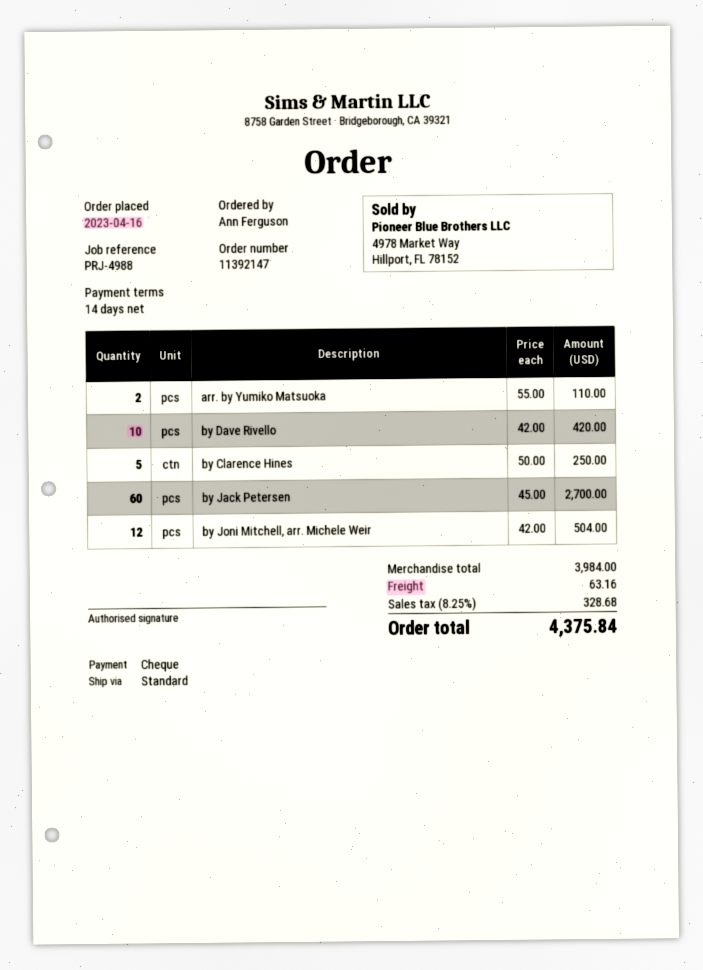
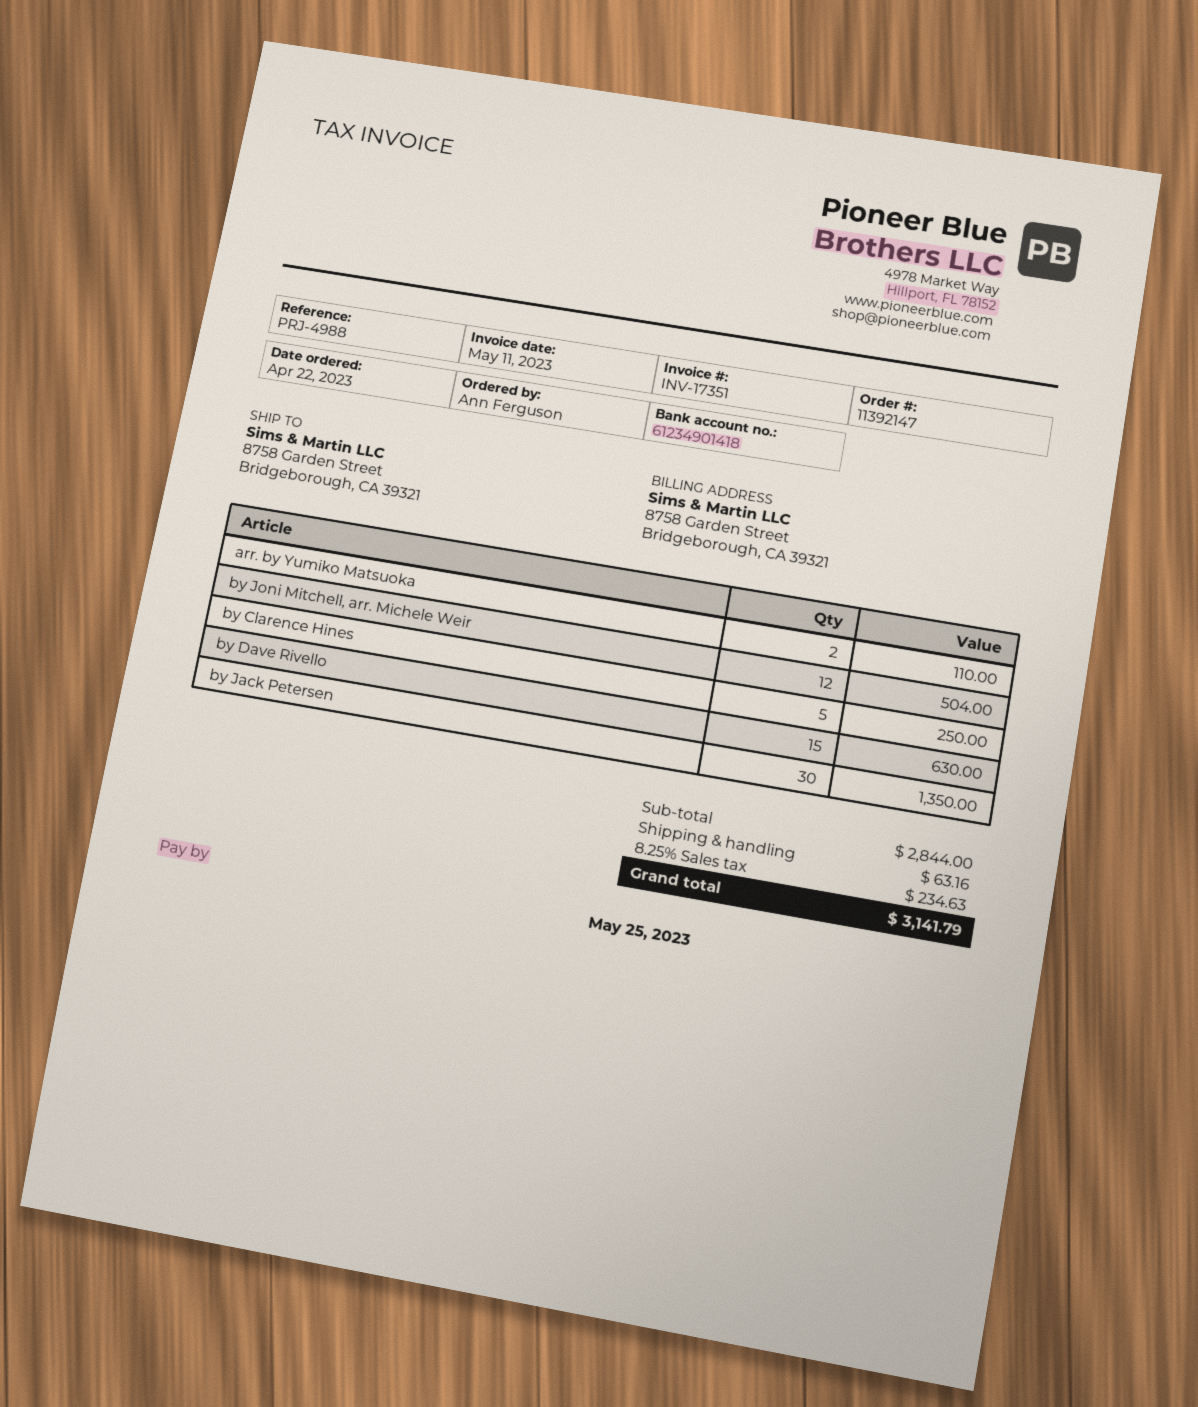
order date: 2023-04-16 -> 2023-04-22
by Dave Rivello: 10 for 420.00 -> 15 for 630.00
by Jack Petersen: 60 for 2700.00 -> 30 for 1350.00
subtotal: 3984.00 -> 2844.00
tax: 8.25% = 328.68 -> 8.25% = 234.63
total: 4375.84 -> 3141.79

